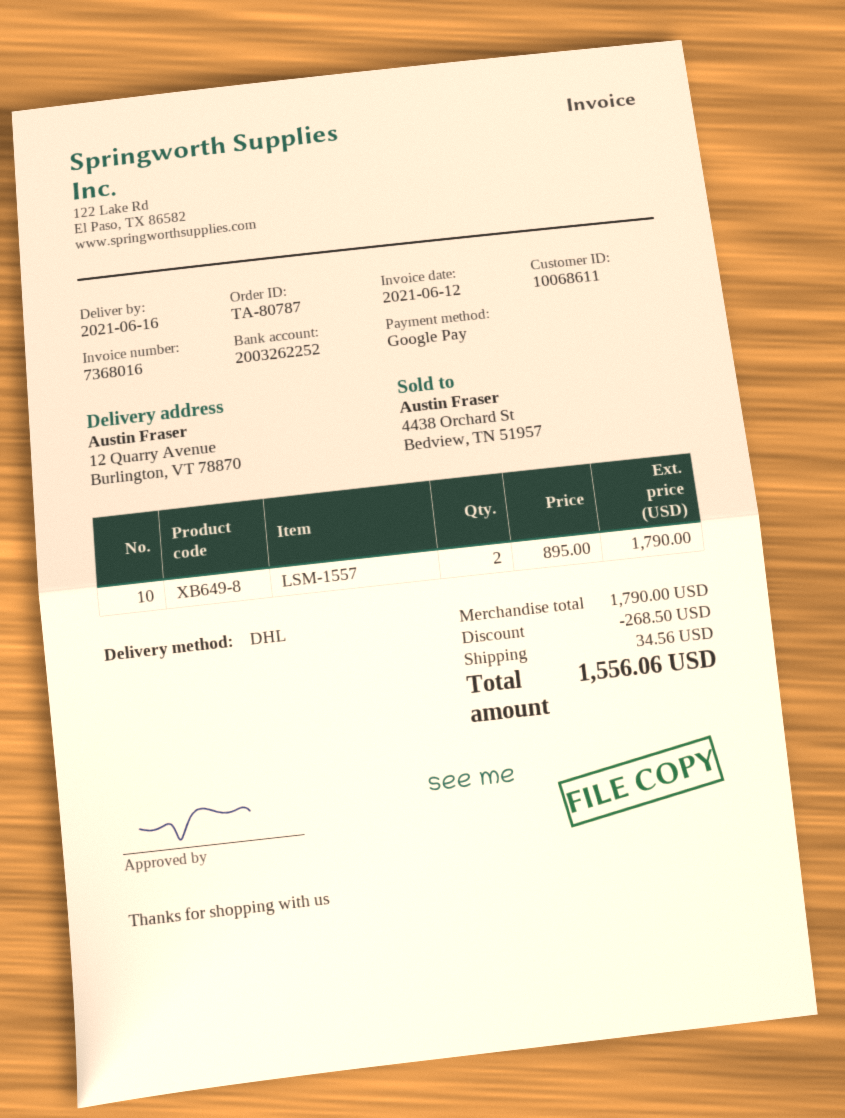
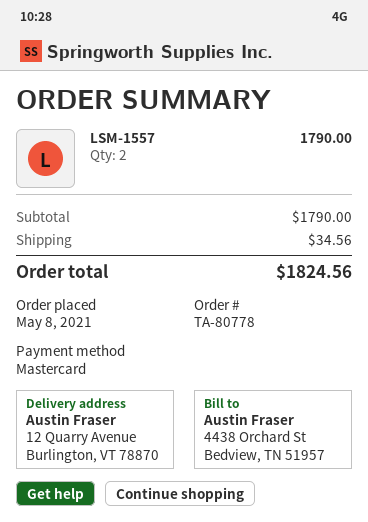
order number: TA-80787 -> TA-80778
payment method: Google Pay -> Mastercard
discount: 268.50 -> none
total: 1556.06 -> 1824.56

